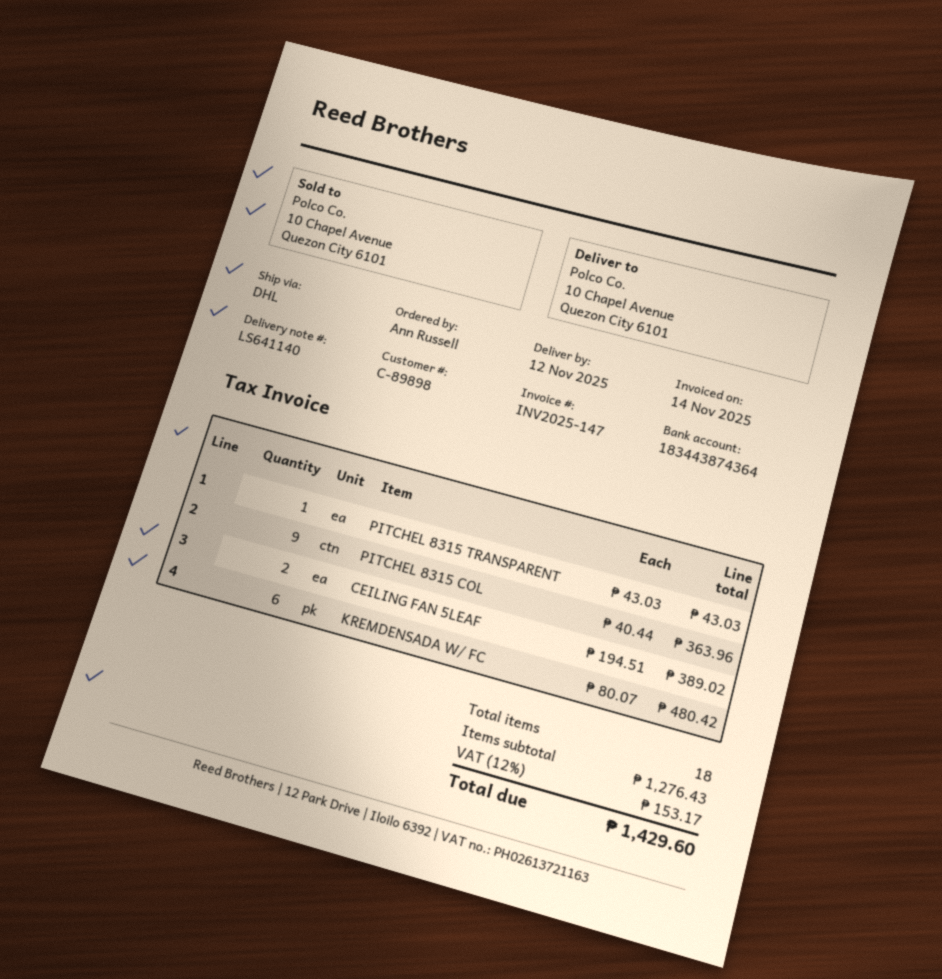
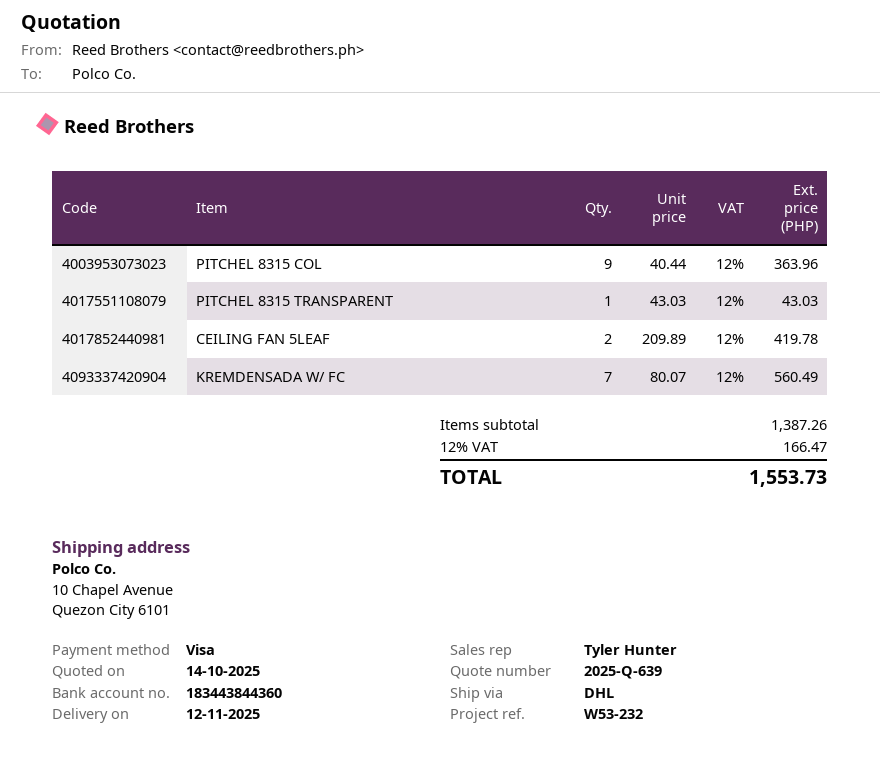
bank account: 183443874364 -> 183443844360
CEILING FAN 5LEAF: 2 x 194.51 = 389.02 -> 2 x 209.89 = 419.78
KREMDENSADA W/ FC: 6 x 80.07 = 480.42 -> 7 x 80.07 = 560.49
subtotal: 1276.43 -> 1387.26
tax: 12% = 153.17 -> 12% = 166.47
total: 1429.60 -> 1553.73

